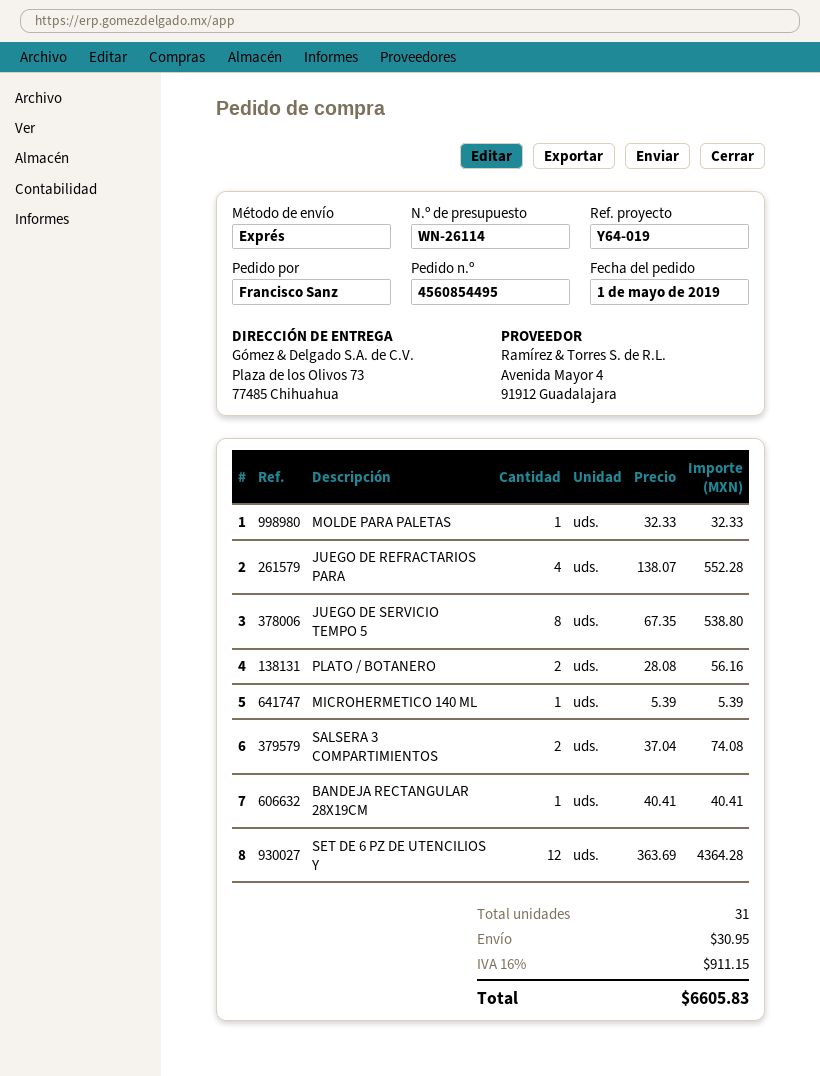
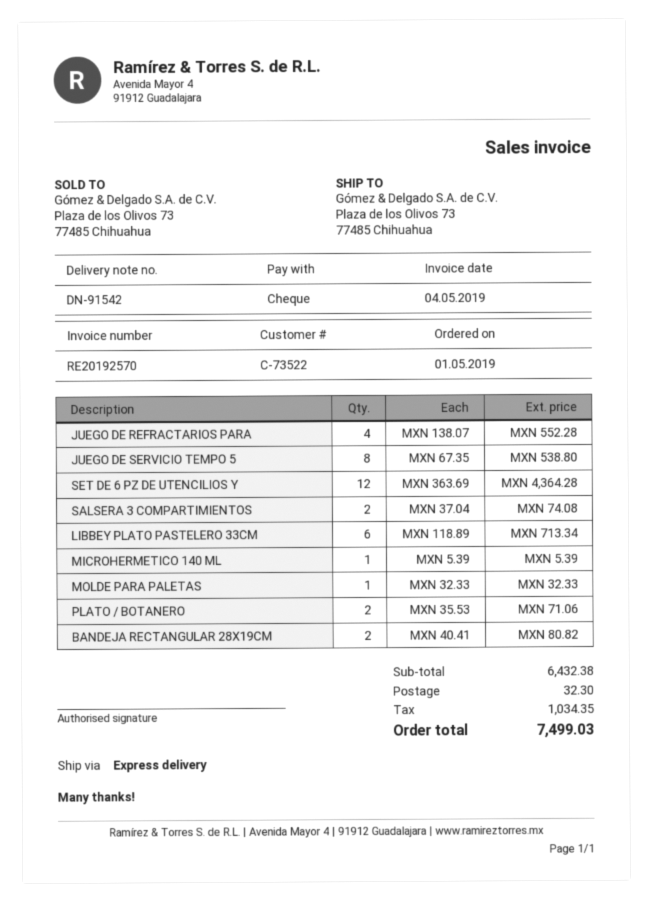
PLATO / BOTANERO: 2 x 28.08 = 56.16 -> 2 x 35.53 = 71.06
BANDEJA RECTANGULAR 28X19CM: 1 x 40.41 = 40.41 -> 2 x 40.41 = 80.82
LIBBEY PLATO PASTELERO 33CM: none -> 6 x 118.89 = 713.34
shipping: 30.95 -> 32.30
tax: 911.15 -> 1034.35
total: 6605.83 -> 7499.03

